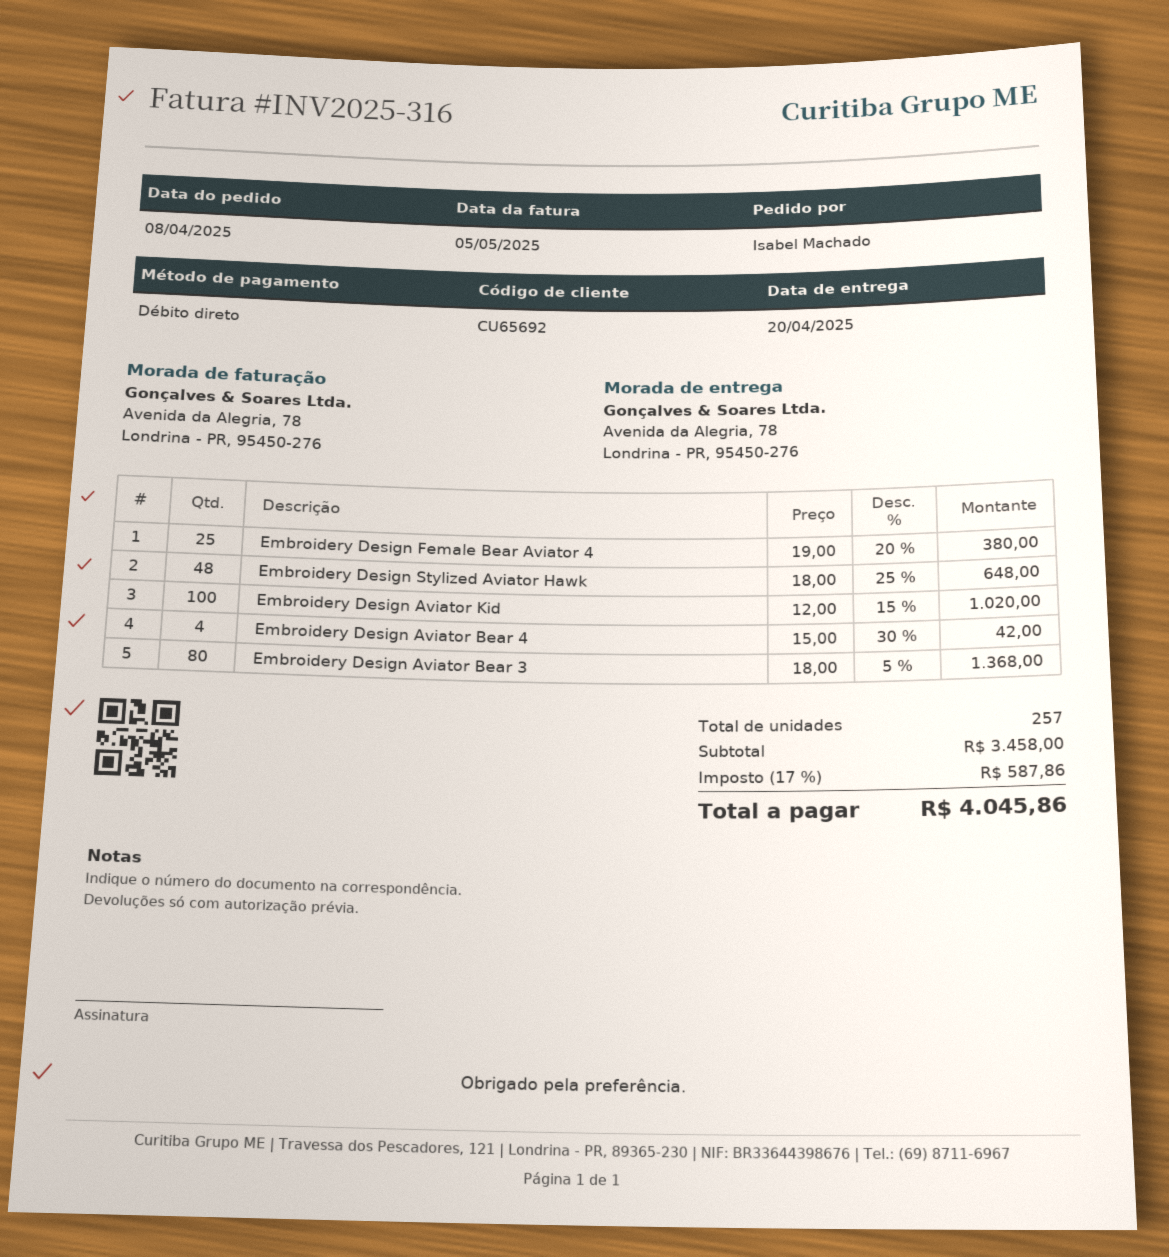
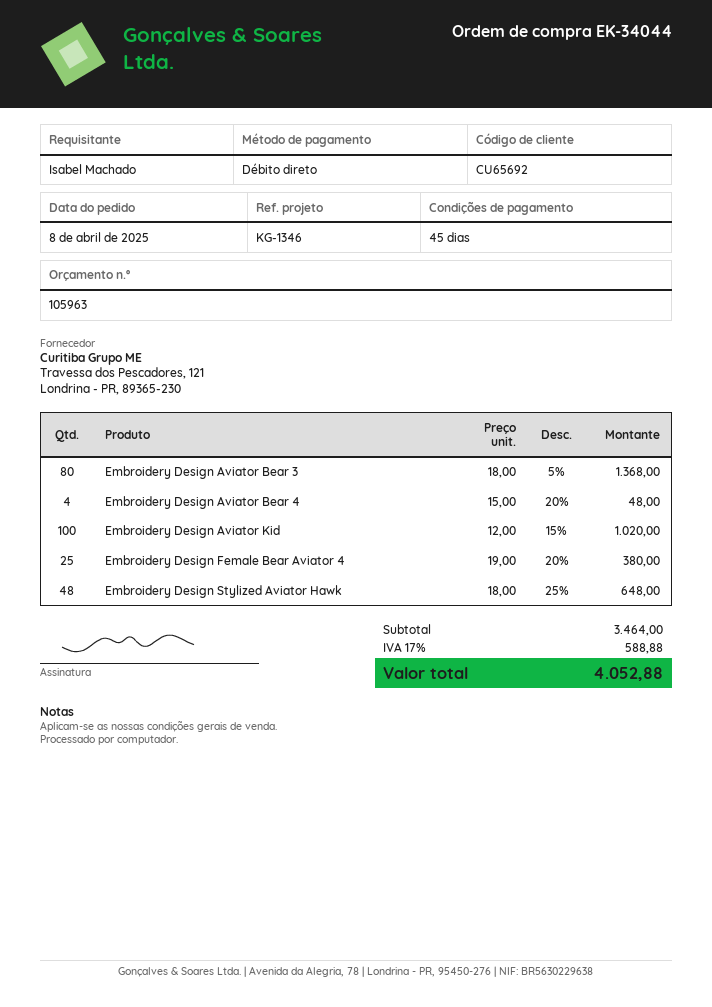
Embroidery Design Aviator Bear 4: 4 x 15.00 - 30% = 42.00 -> 4 x 15.00 - 20% = 48.00
subtotal: 3458.00 -> 3464.00
tax: 17% = 587.86 -> 17% = 588.88
total: 4045.86 -> 4052.88

